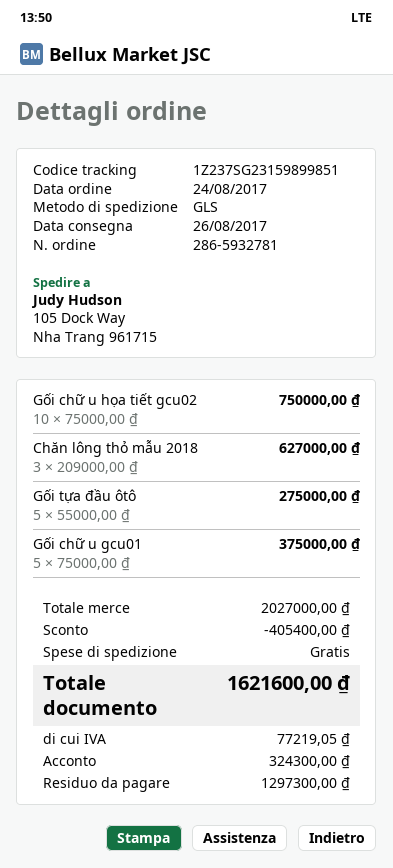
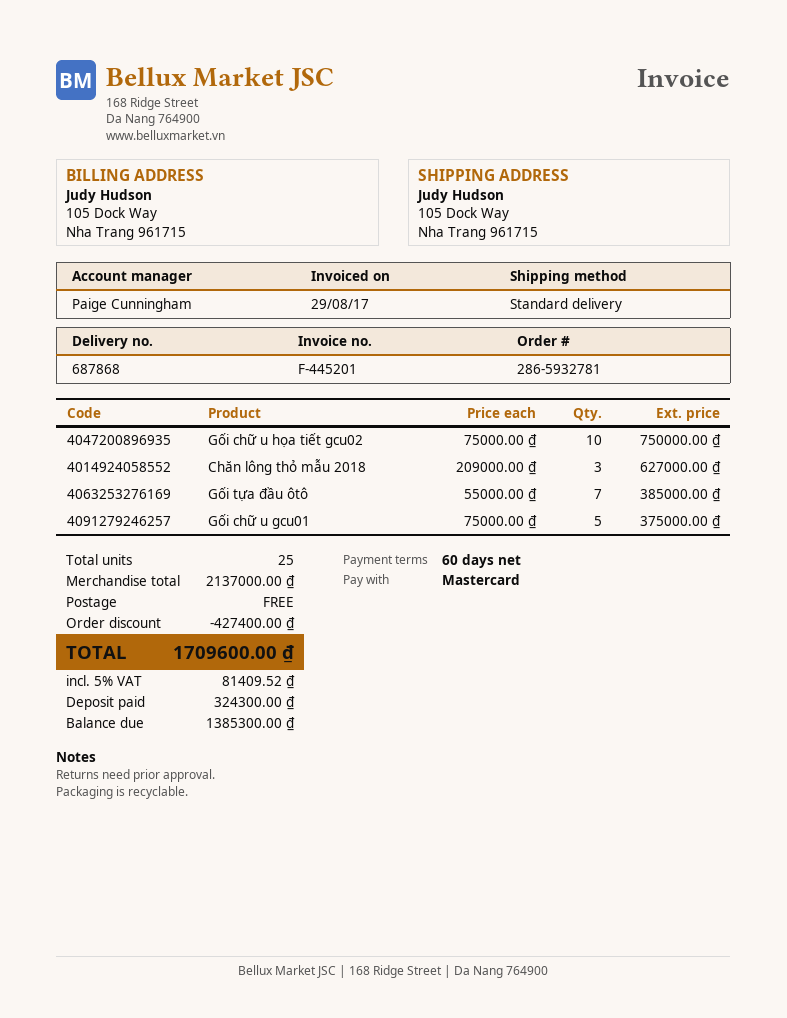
shipping method: GLS -> standard
Gối tựa đầu ôtô: 5 x 55000.00 = 275000.00 -> 7 x 55000.00 = 385000.00
subtotal: 2027000.00 -> 2137000.00
discount: 405400.00 -> 427400.00
tax: 77219.05 -> 81409.52
total: 1621600.00 -> 1709600.00
balance: 1297300.00 -> 1385300.00

